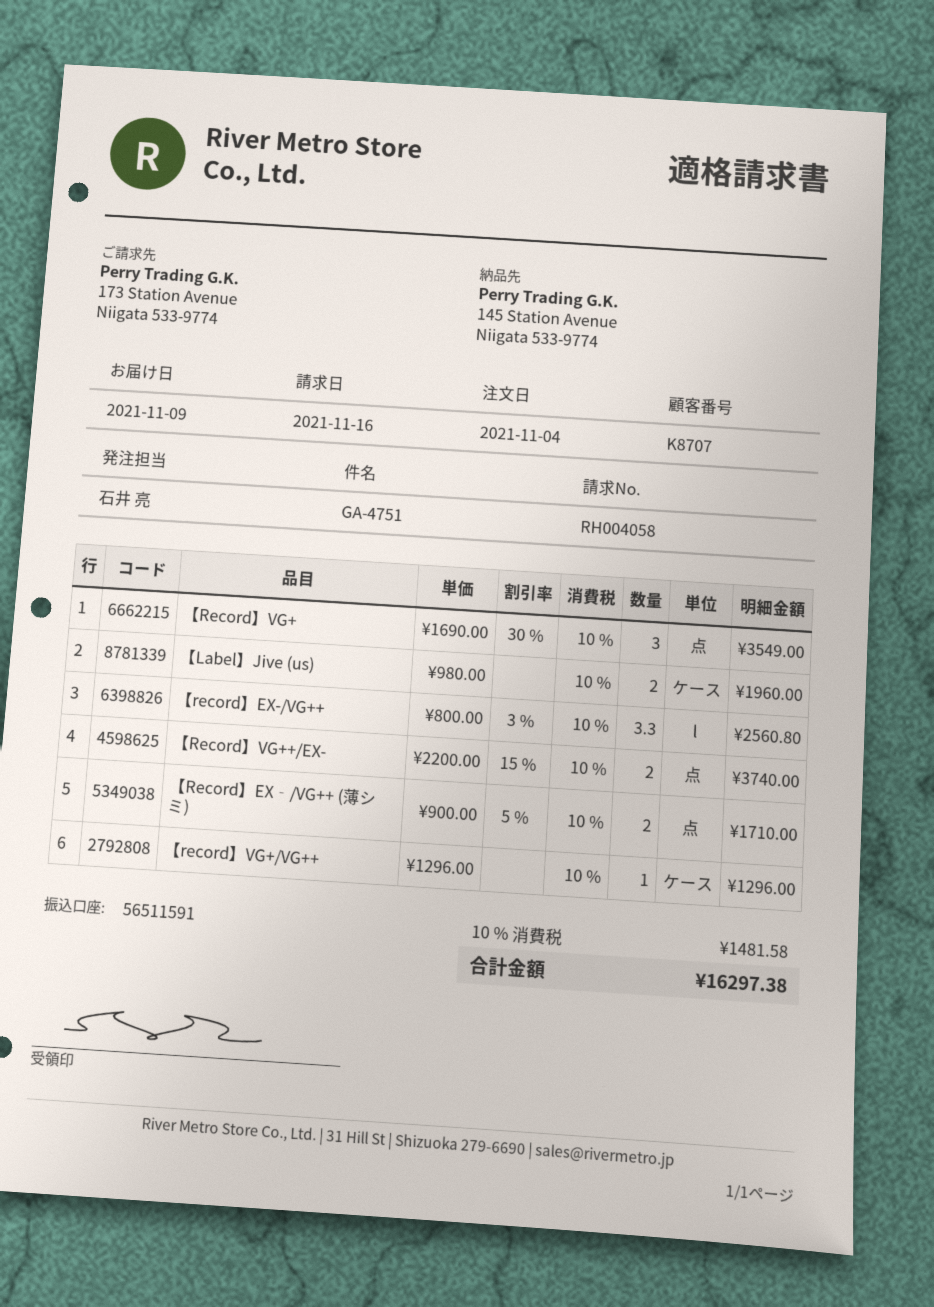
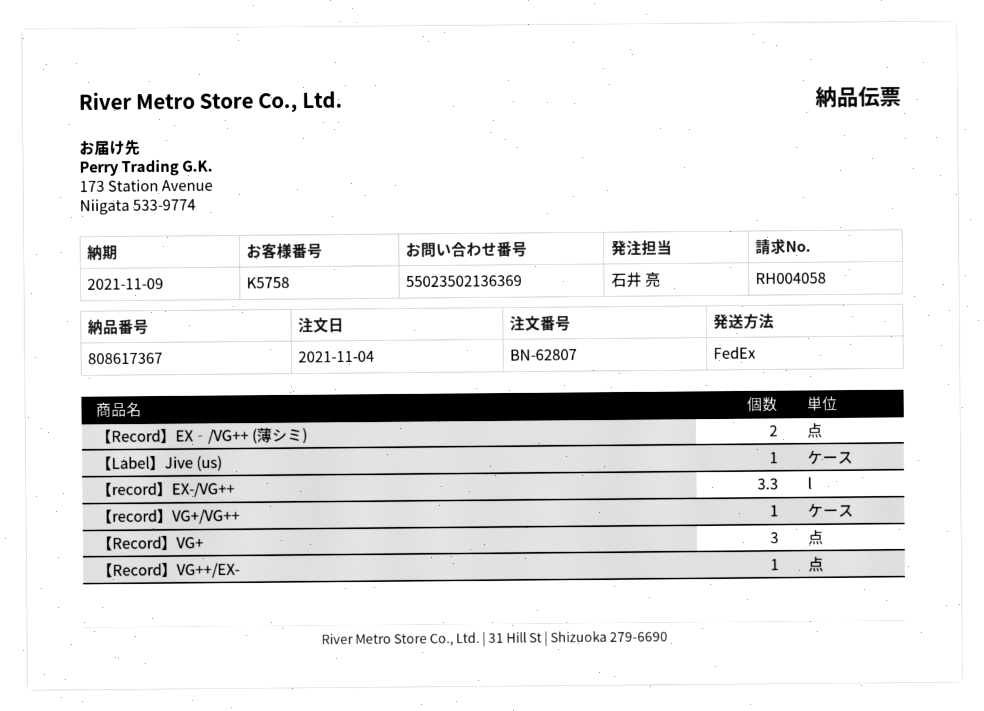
customer number: K8707 -> K5758
ship to: 145 Station Avenue, Niigata 533-9774 -> 173 Station Avenue, Niigata 533-9774
【Label】Jive (us): 2 -> 1
【Record】VG++/EX-: 2 -> 1

